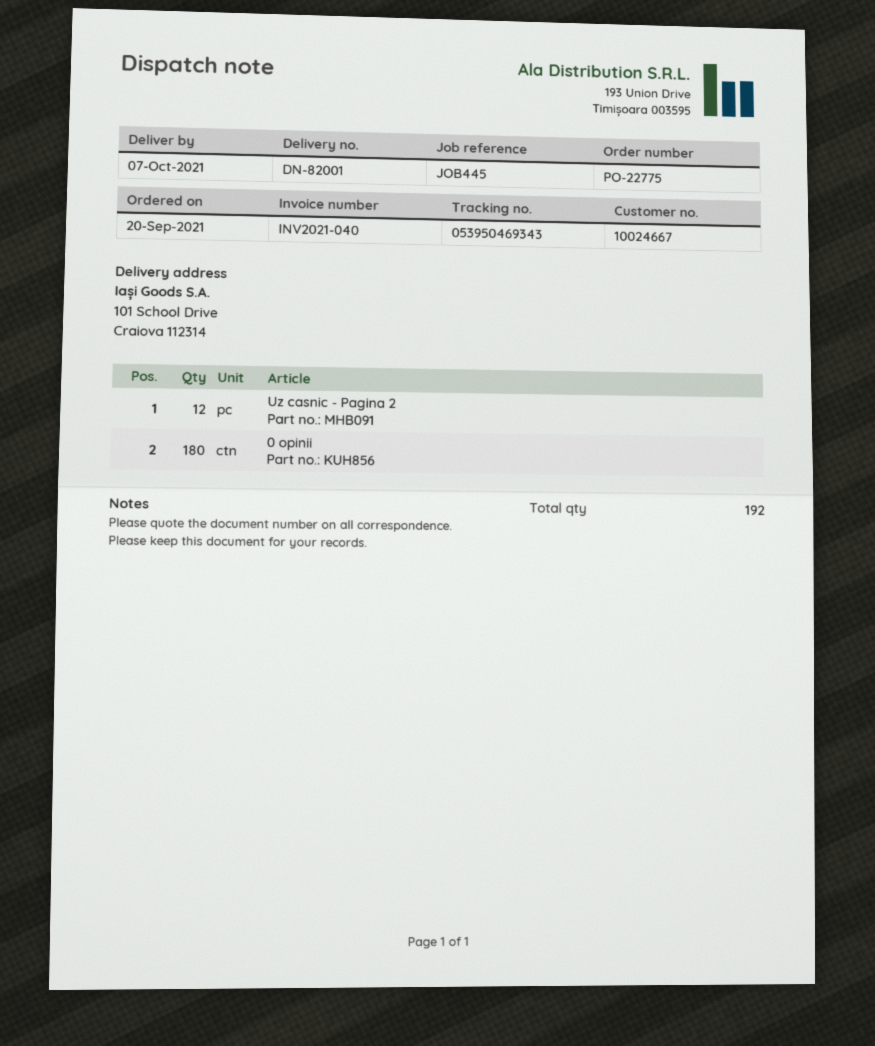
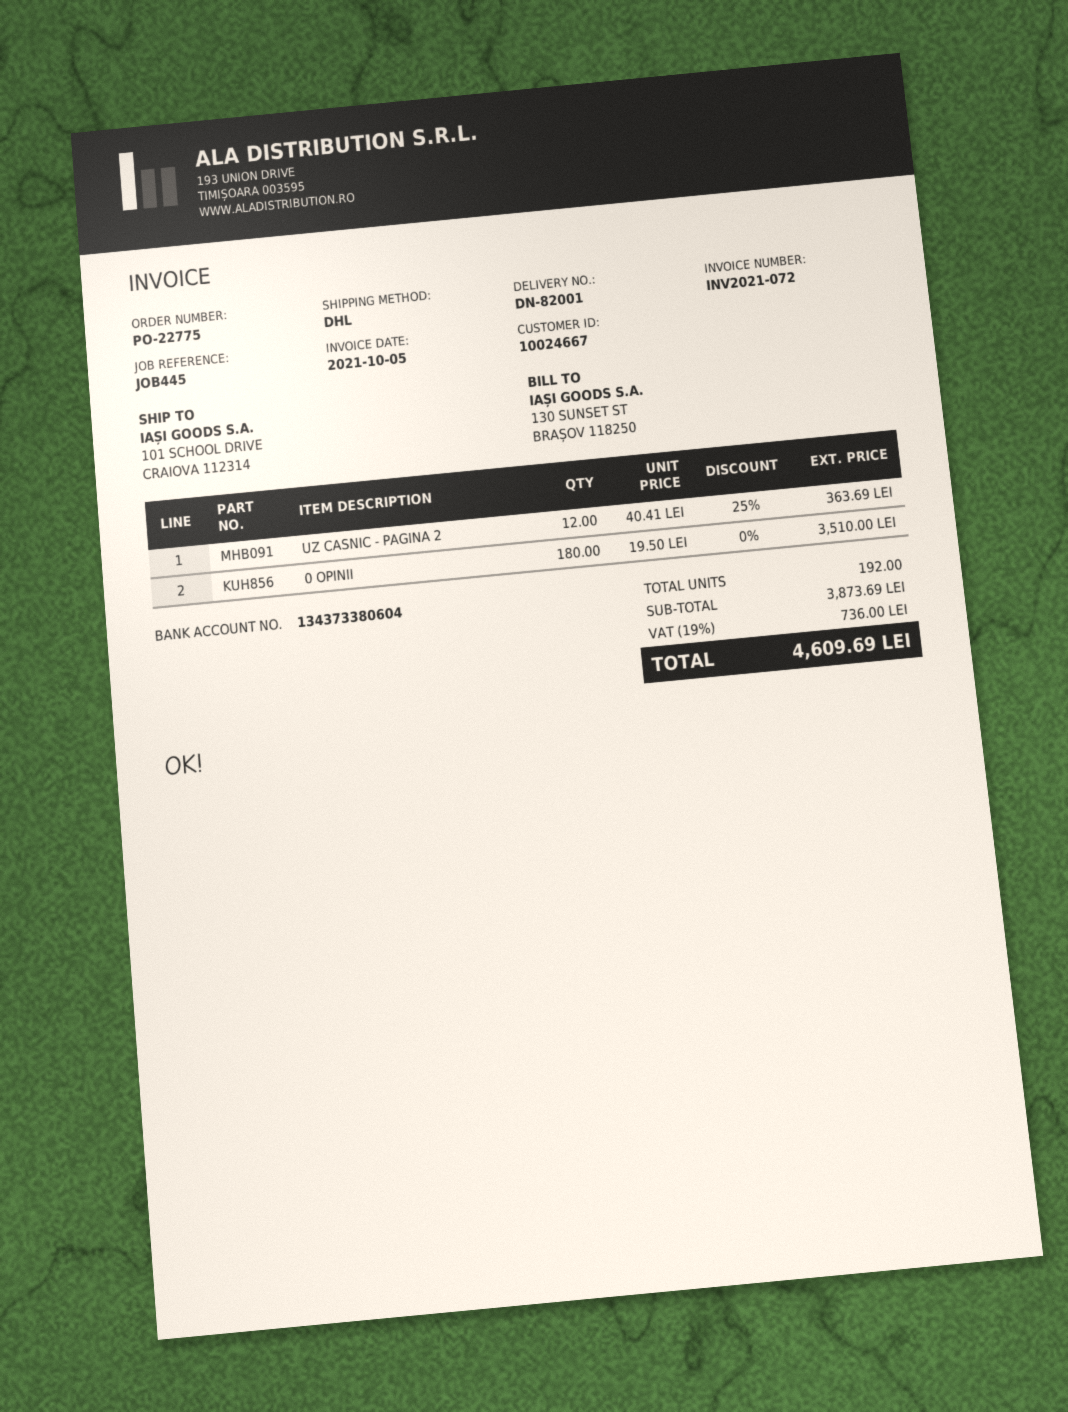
invoice number: INV2021-040 -> INV2021-072

